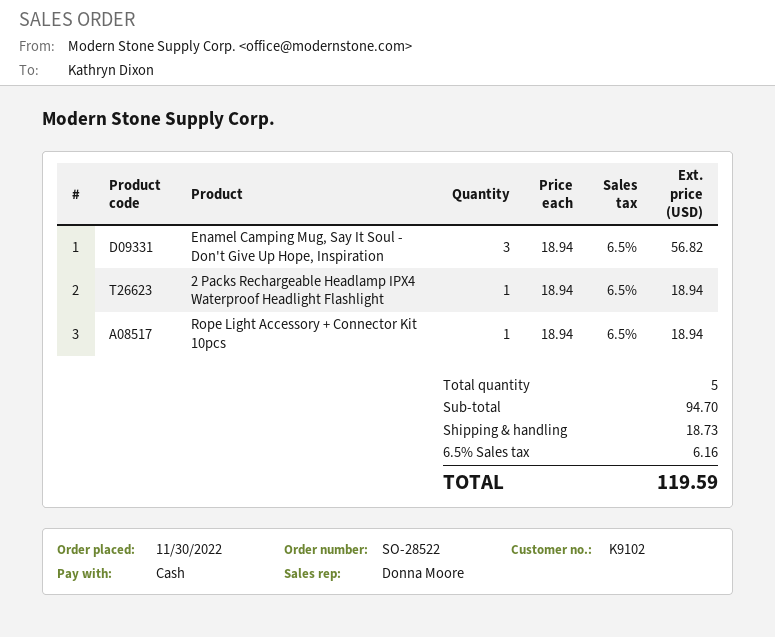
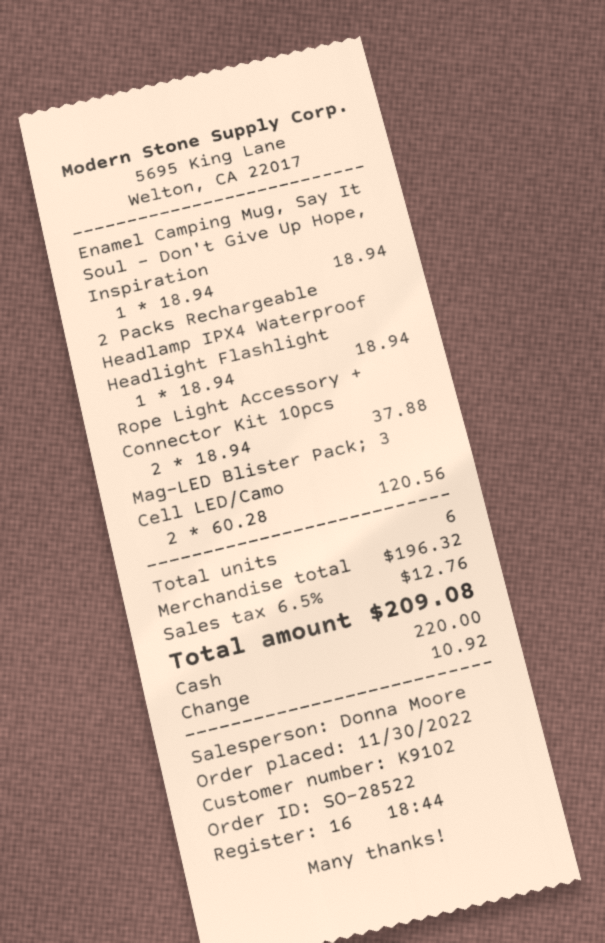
Enamel Camping Mug, Say It Soul - Don't Give Up Hope, Inspiration: 3 x 18.94 = 56.82 -> 1 x 18.94 = 18.94
Rope Light Accessory + Connector Kit 10pcs: 1 x 18.94 = 18.94 -> 2 x 18.94 = 37.88
Mag-LED Blister Pack; 3 Cell LED/Camo: none -> 2 x 60.28 = 120.56
total quantity: 5 -> 6
subtotal: 94.70 -> 196.32
shipping: 18.73 -> none
tax: 6.5% = 6.16 -> 6.5% = 12.76
total: 119.59 -> 209.08

